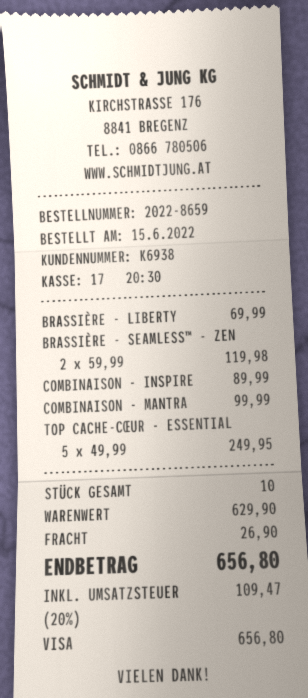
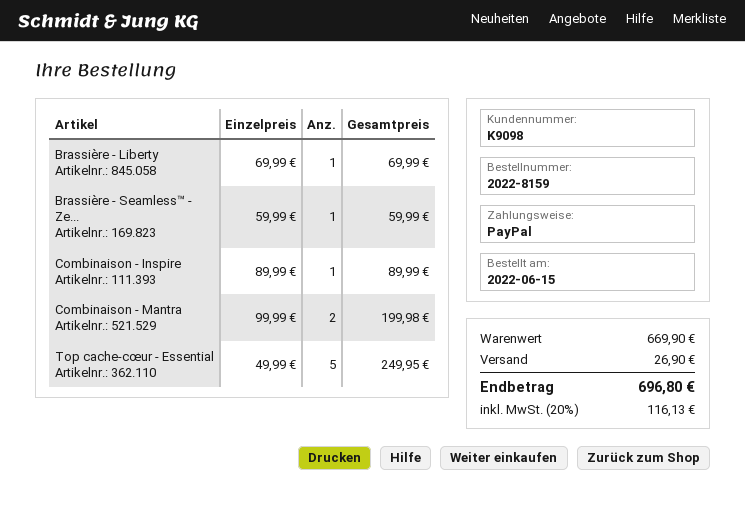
order number: 2022-8659 -> 2022-8159
customer number: K6938 -> K9098
payment method: Visa -> PayPal
BRASSIÈRE - SEAMLESS™ - ZEN: 2 x 59.99 = 119.98 -> 1 x 59.99 = 59.99
COMBINAISON - MANTRA: 1 x 99.99 = 99.99 -> 2 x 99.99 = 199.98
subtotal: 629.90 -> 669.90
tax: 20% = 109.47 -> 20% = 116.13
total: 656.80 -> 696.80

